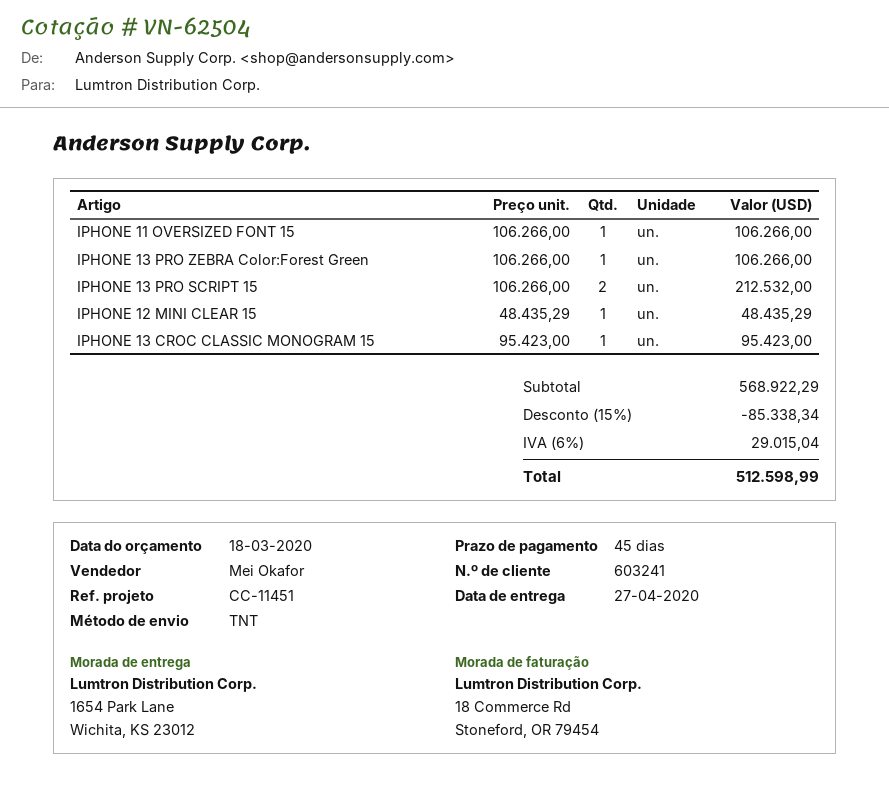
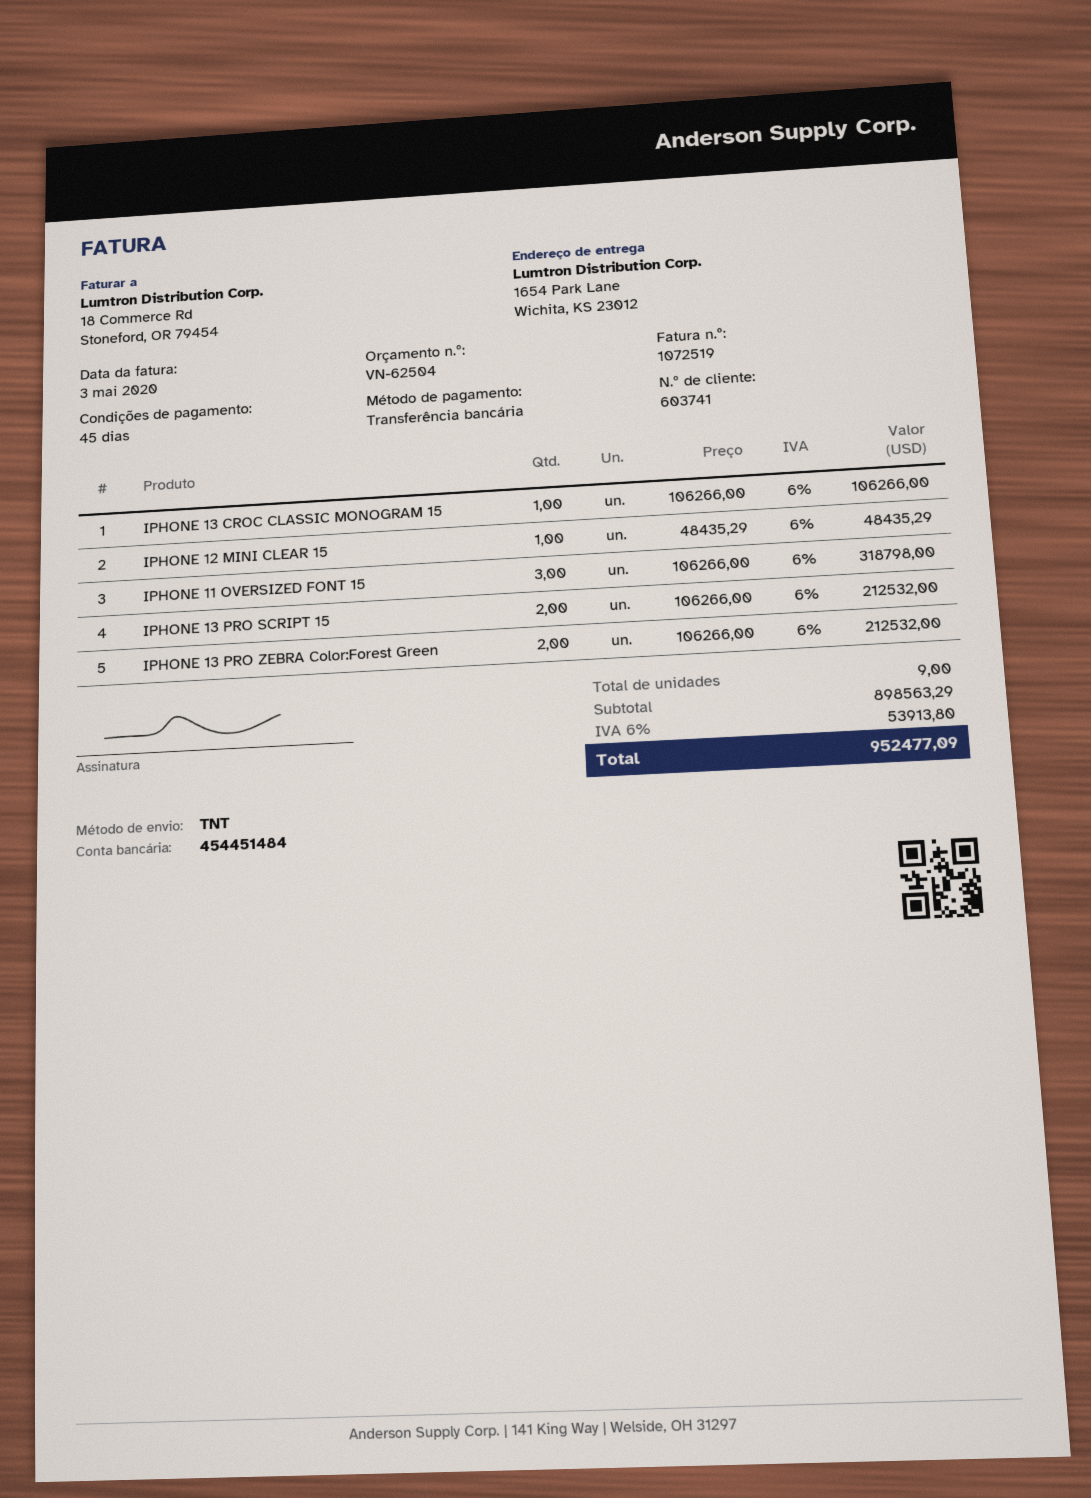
customer number: 603241 -> 603741
IPHONE 11 OVERSIZED FONT 15: 1 x 106266.00 = 106266.00 -> 3 x 106266.00 = 318798.00
IPHONE 13 PRO ZEBRA Color:Forest Green: 1 x 106266.00 = 106266.00 -> 2 x 106266.00 = 212532.00
IPHONE 13 CROC CLASSIC MONOGRAM 15: 1 x 95423.00 = 95423.00 -> 1 x 106266.00 = 106266.00
subtotal: 568922.29 -> 898563.29
discount: 15% = 85338.34 -> none
tax: 6% = 29015.04 -> 6% = 53913.80
total: 512598.99 -> 952477.09

